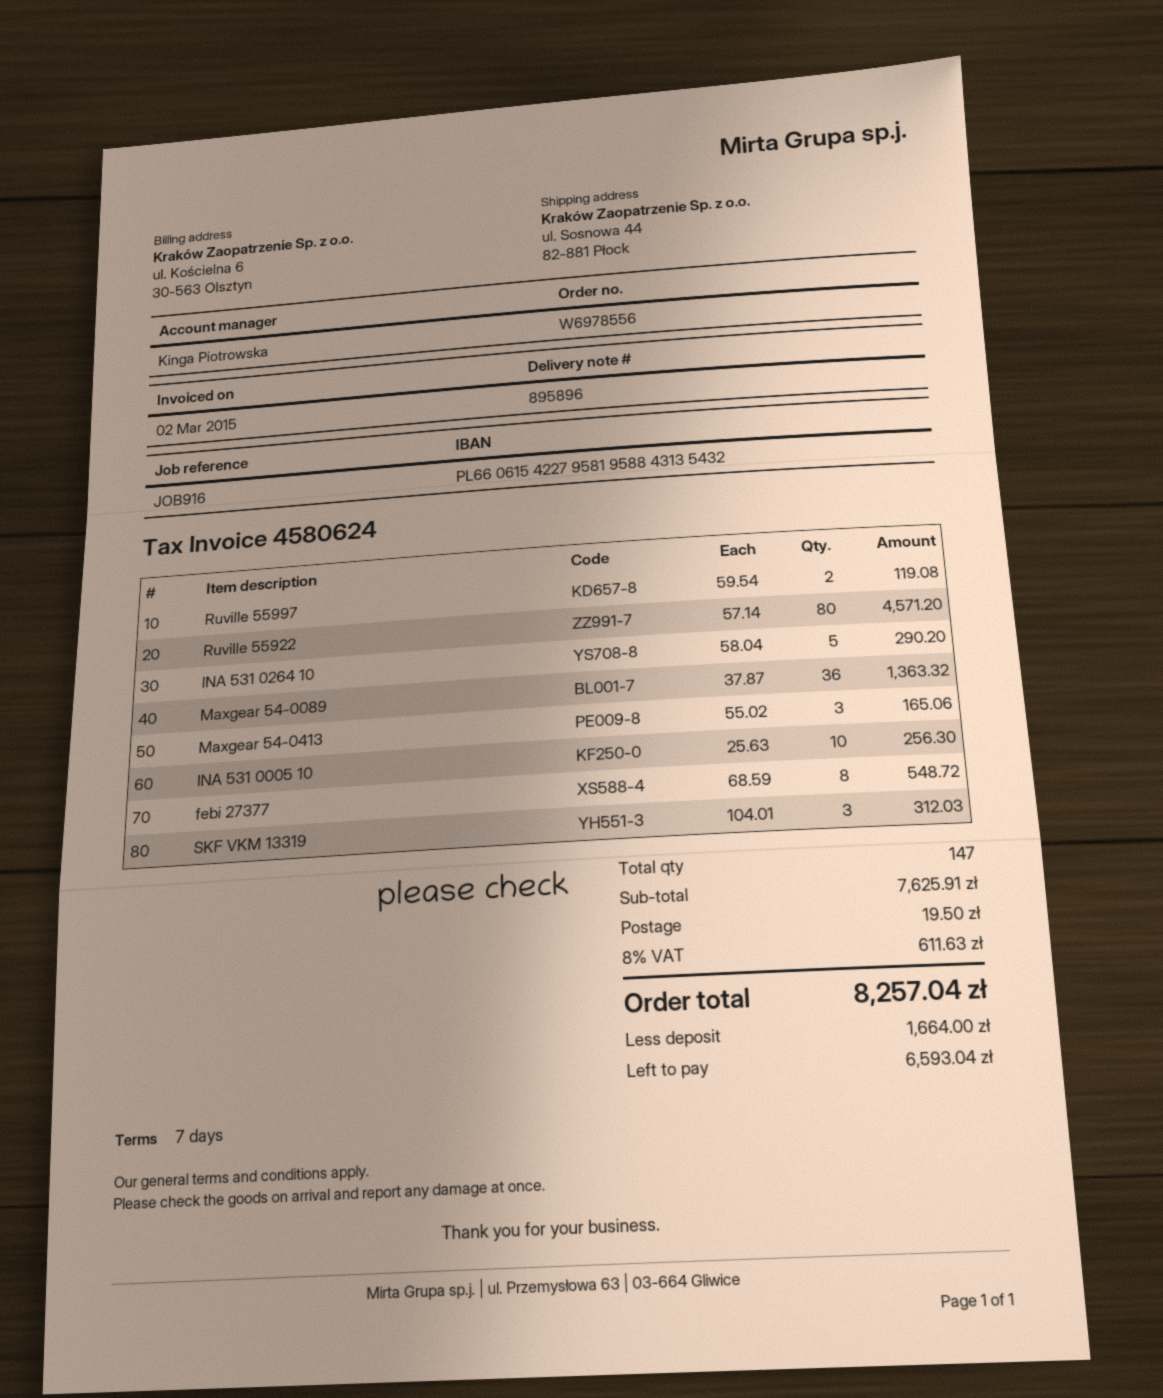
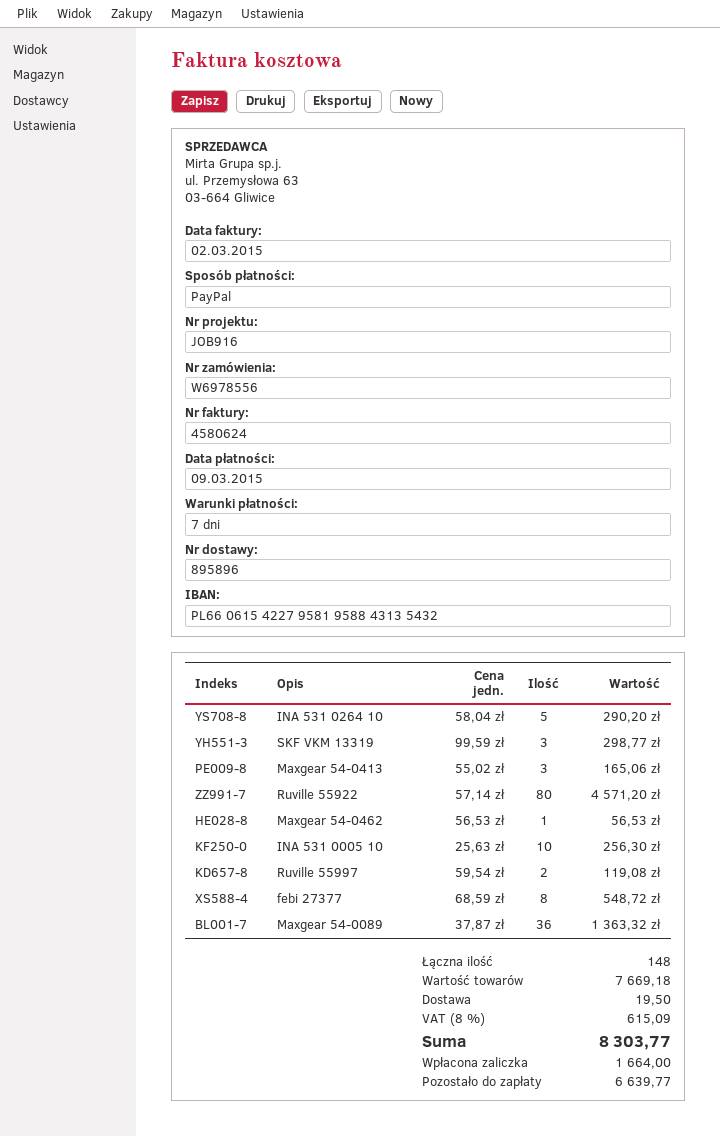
SKF VKM 13319: 3 x 104.01 = 312.03 -> 3 x 99.59 = 298.77
Maxgear 54-0462: none -> 1 x 56.53 = 56.53
total quantity: 147 -> 148
subtotal: 7625.91 -> 7669.18
tax: 8% = 611.63 -> 8% = 615.09
total: 8257.04 -> 8303.77
balance: 6593.04 -> 6639.77

